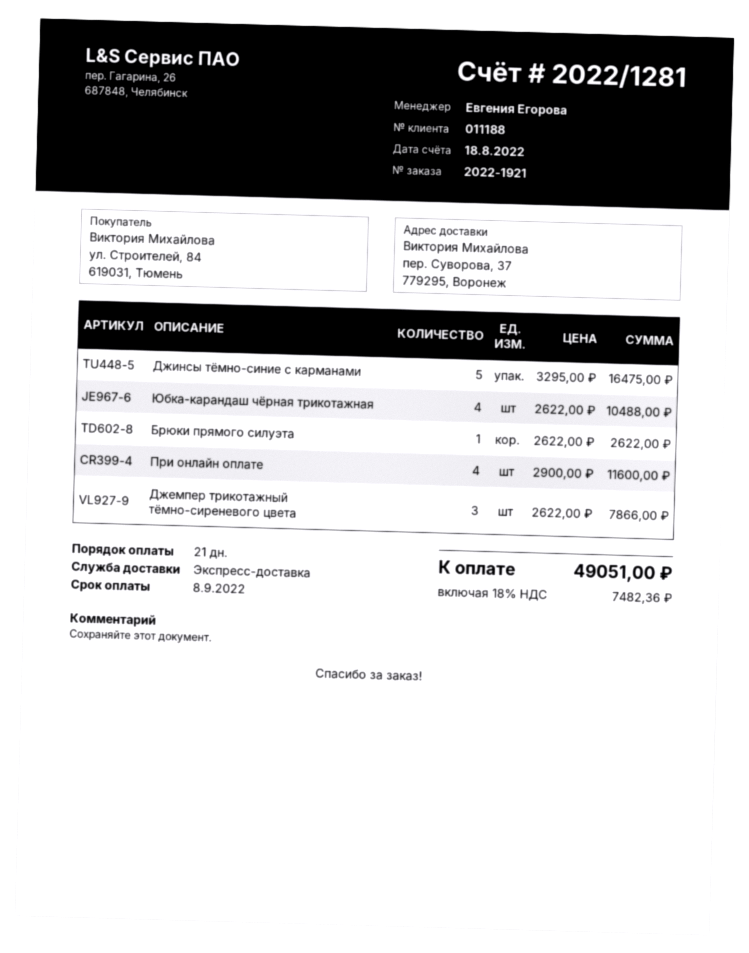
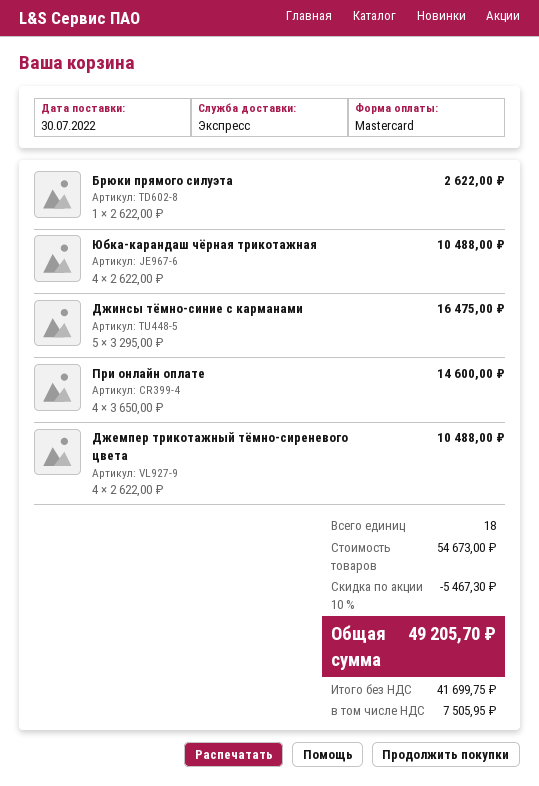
При онлайн оплате: 4 x 2900.00 = 11600.00 -> 4 x 3650.00 = 14600.00
Джемпер трикотажный тёмно-сиреневого цвета: 3 x 2622.00 = 7866.00 -> 4 x 2622.00 = 10488.00
discount: none -> 10% = 5467.30
tax: 7482.36 -> 7505.95
total: 49051.00 -> 49205.70

